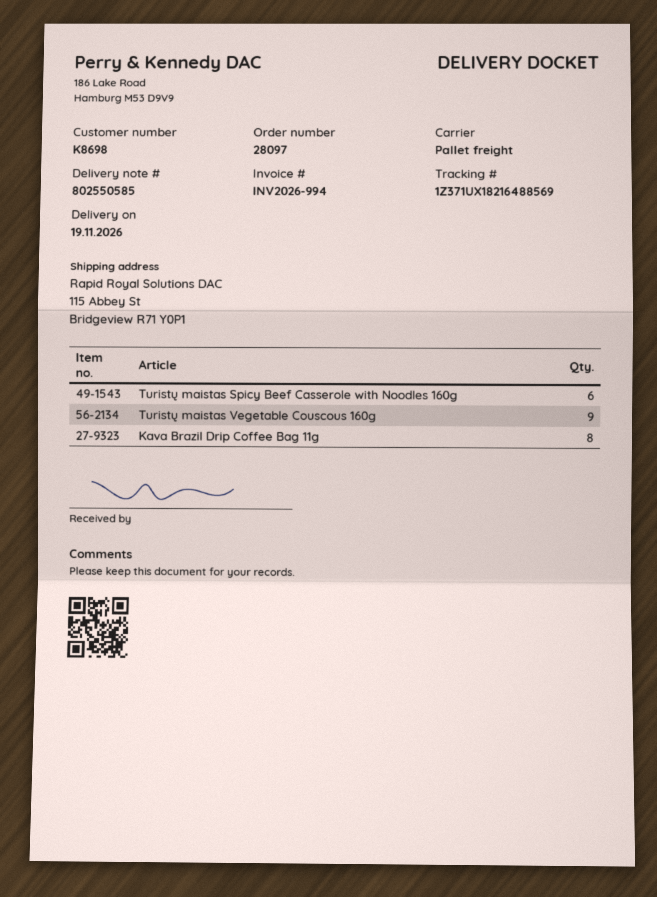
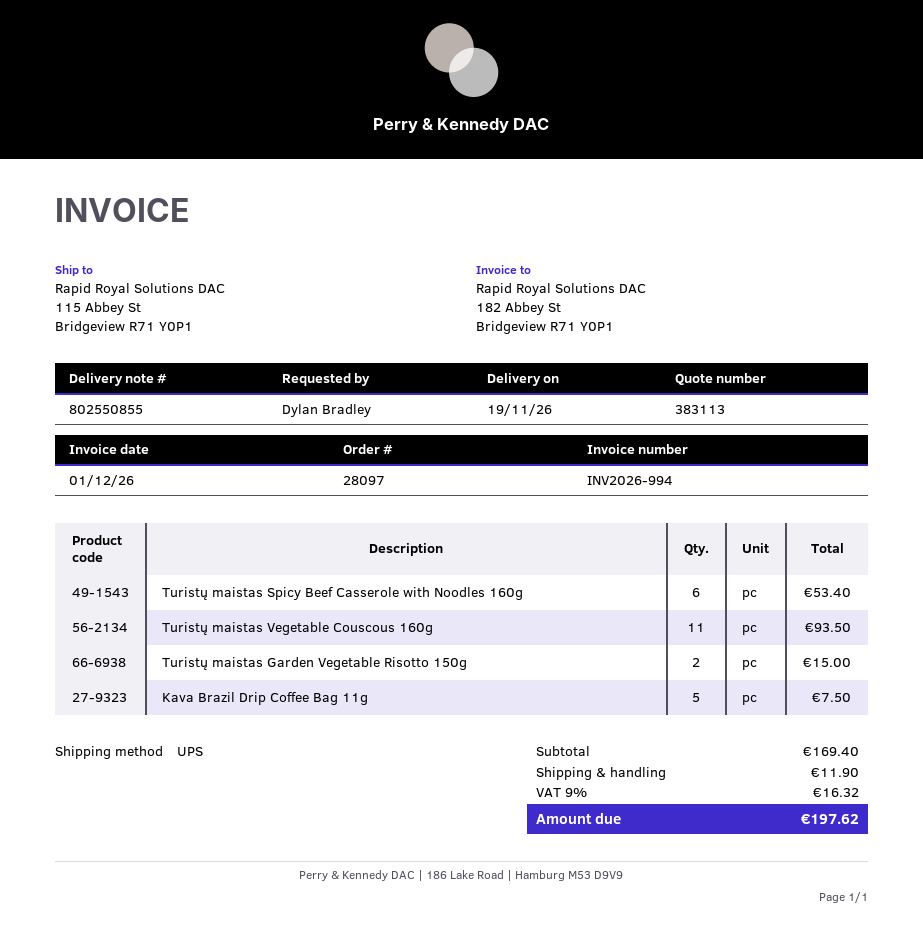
delivery note number: 802550585 -> 802550855
shipping method: pallet freight -> UPS
Turistų maistas Vegetable Couscous 160g: 9 -> 11
Kava Brazil Drip Coffee Bag 11g: 8 -> 5
Turistų maistas Garden Vegetable Risotto 150g: none -> 2

